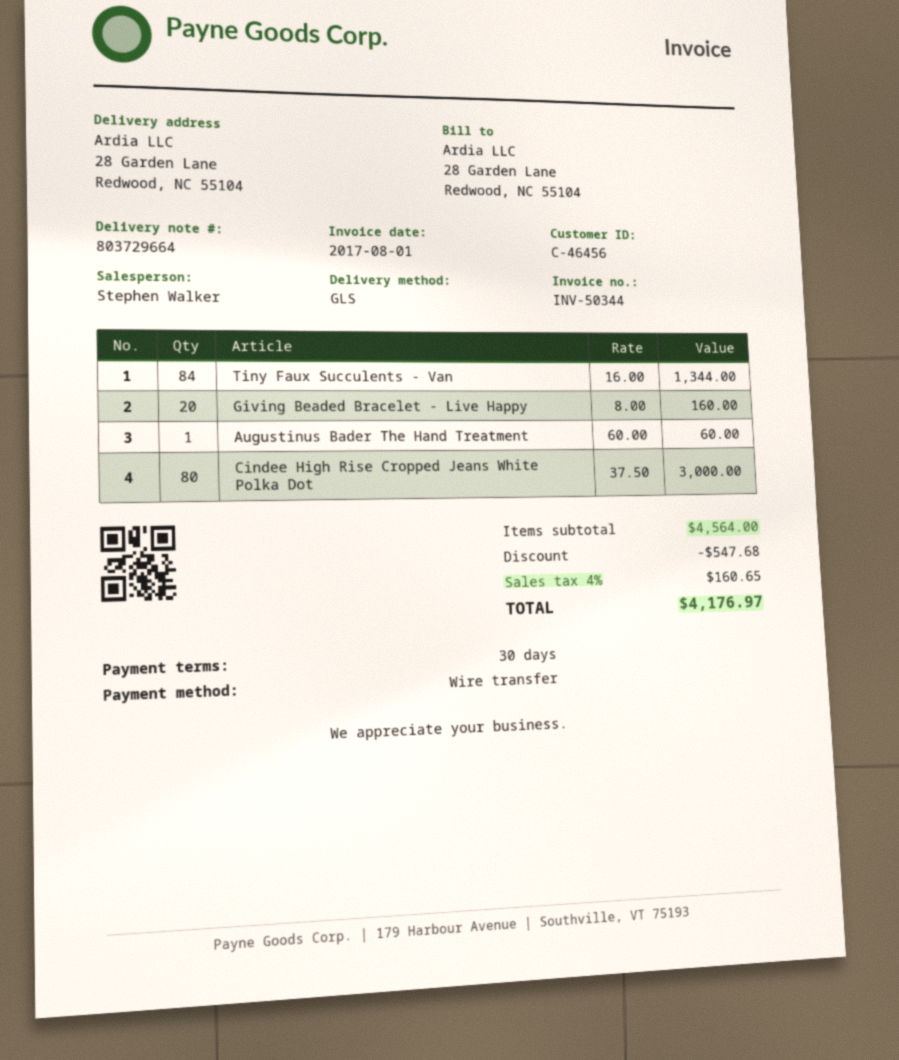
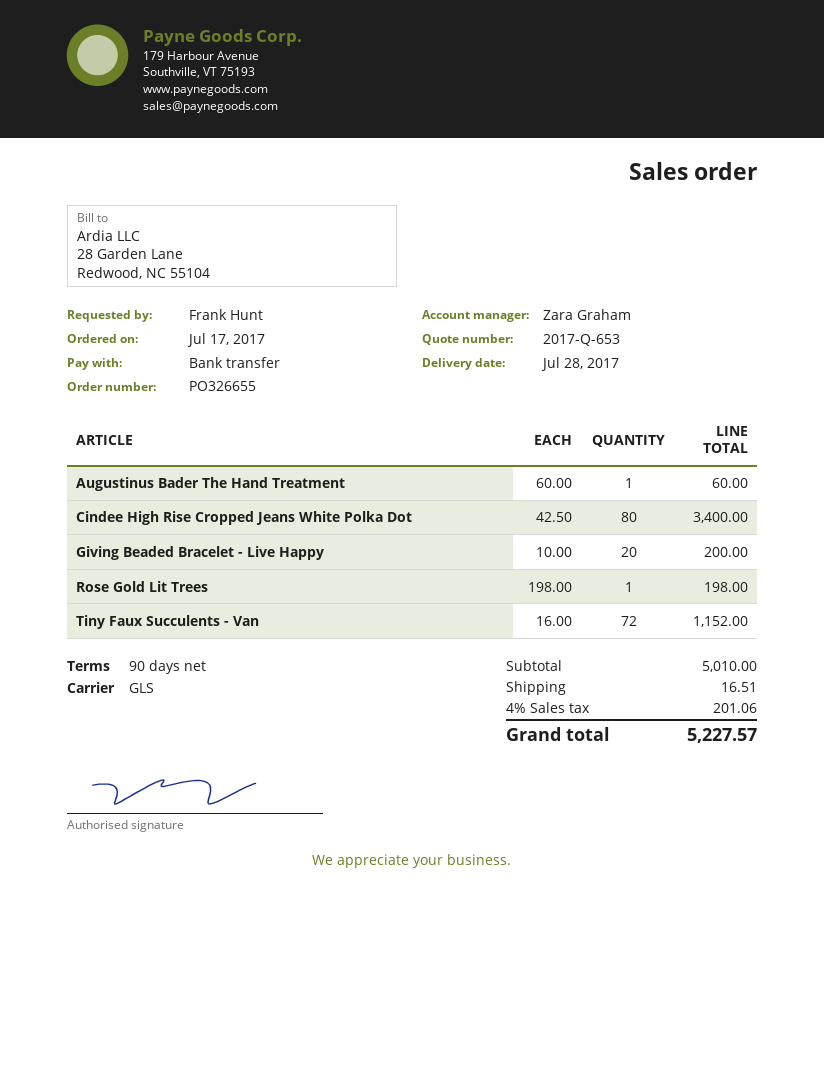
payment terms: 30 days -> 90 days
sales rep: Stephen Walker -> Zara Graham
Tiny Faux Succulents - Van: 84 x 16.00 = 1344.00 -> 72 x 16.00 = 1152.00
Giving Beaded Bracelet - Live Happy: 20 x 8.00 = 160.00 -> 20 x 10.00 = 200.00
Cindee High Rise Cropped Jeans White Polka Dot: 80 x 37.50 = 3000.00 -> 80 x 42.50 = 3400.00
Rose Gold Lit Trees: none -> 1 x 198.00 = 198.00
subtotal: 4564.00 -> 5010.00
discount: 547.68 -> none
shipping: none -> 16.51
tax: 4% = 160.65 -> 4% = 201.06
total: 4176.97 -> 5227.57

